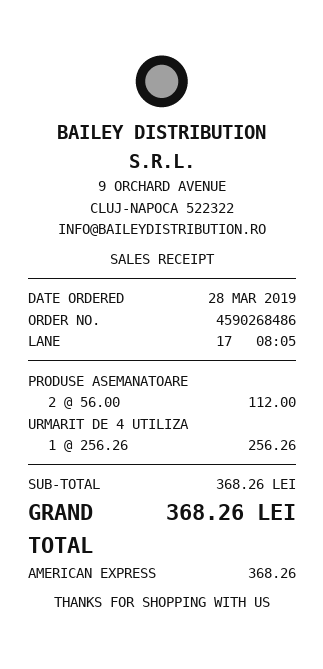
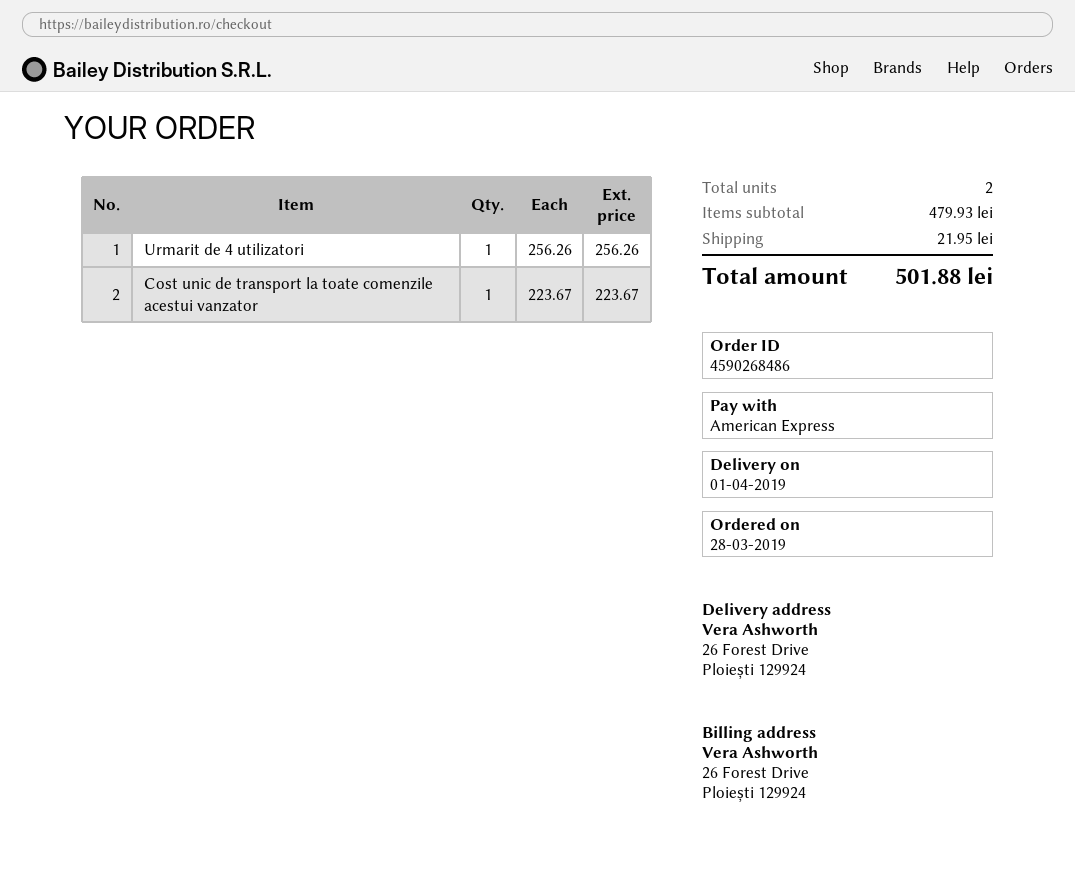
PRODUSE ASEMANATOARE: 2 x 56.00 = 112.00 -> none
Cost unic de transport la toate comenzile acestui vanzator: none -> 1 x 223.67 = 223.67
subtotal: 368.26 -> 479.93
shipping: none -> 21.95
total: 368.26 -> 501.88

